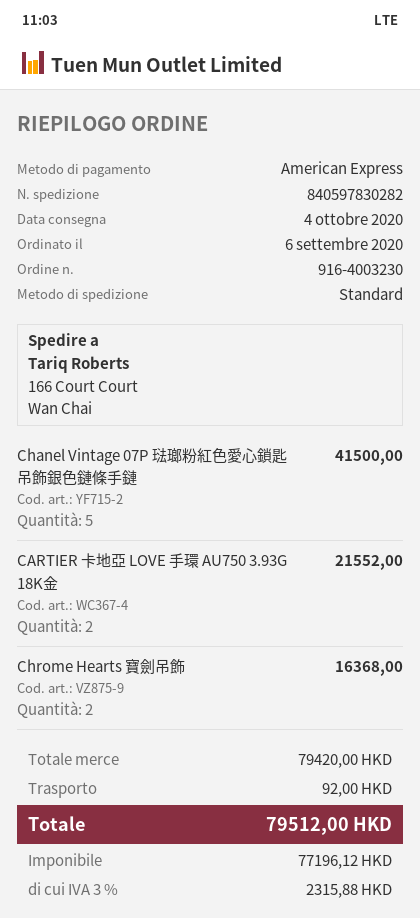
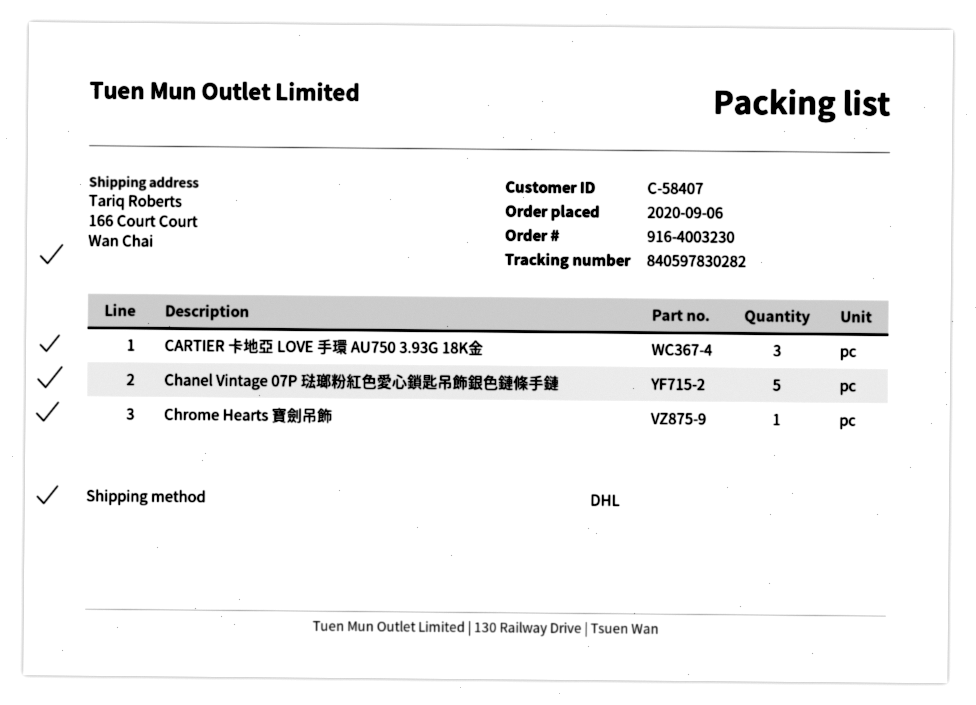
shipping method: standard -> DHL
CARTIER 卡地亞 LOVE 手環 AU750 3.93G 18K金: 2 -> 3
Chrome Hearts 寶劍吊飾: 2 -> 1

